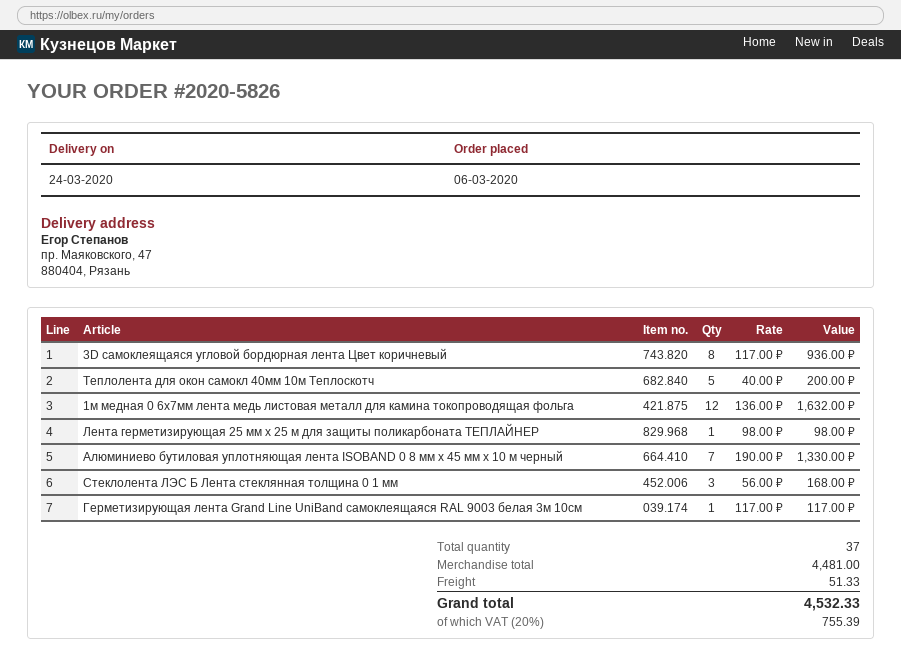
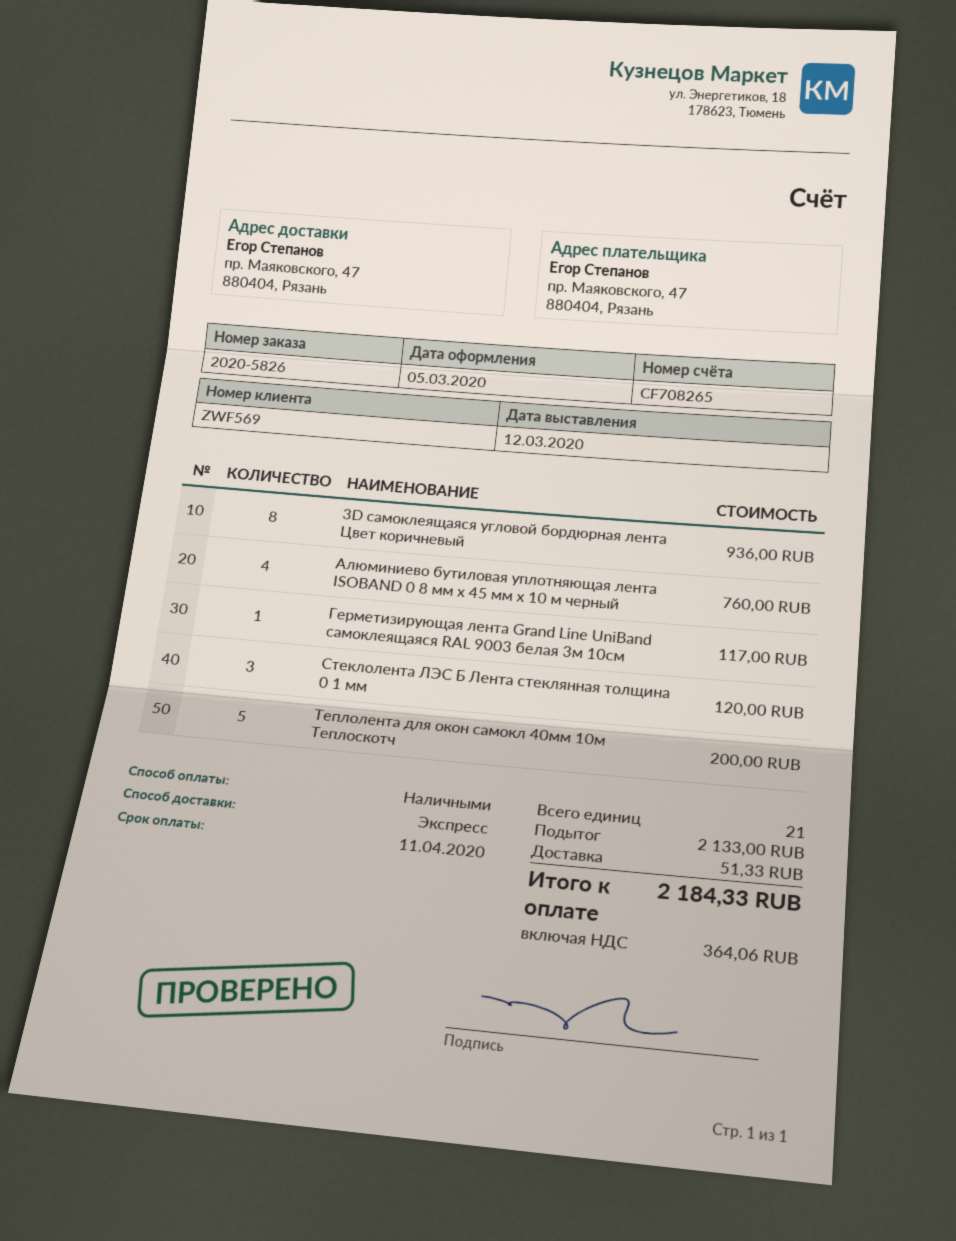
order date: 2020-03-06 -> 2020-03-05
1м медная 0 6х7мм лента медь листовая металл для камина токопроводящая фольга: 12 for 1632.00 -> none
Лента герметизирующая 25 мм х 25 м для защиты поликарбоната ТЕПЛАЙНЕР: 1 for 98.00 -> none
Алюминиево бутиловая уплотняющая лента ISOBAND 0 8 мм х 45 мм х 10 м черный: 7 for 1330.00 -> 4 for 760.00
Стеклолента ЛЭС Б Лента стеклянная толщина 0 1 мм: 3 for 168.00 -> 3 for 120.00
total quantity: 37 -> 21
subtotal: 4481.00 -> 2133.00
tax: 755.39 -> 364.06
total: 4532.33 -> 2184.33

